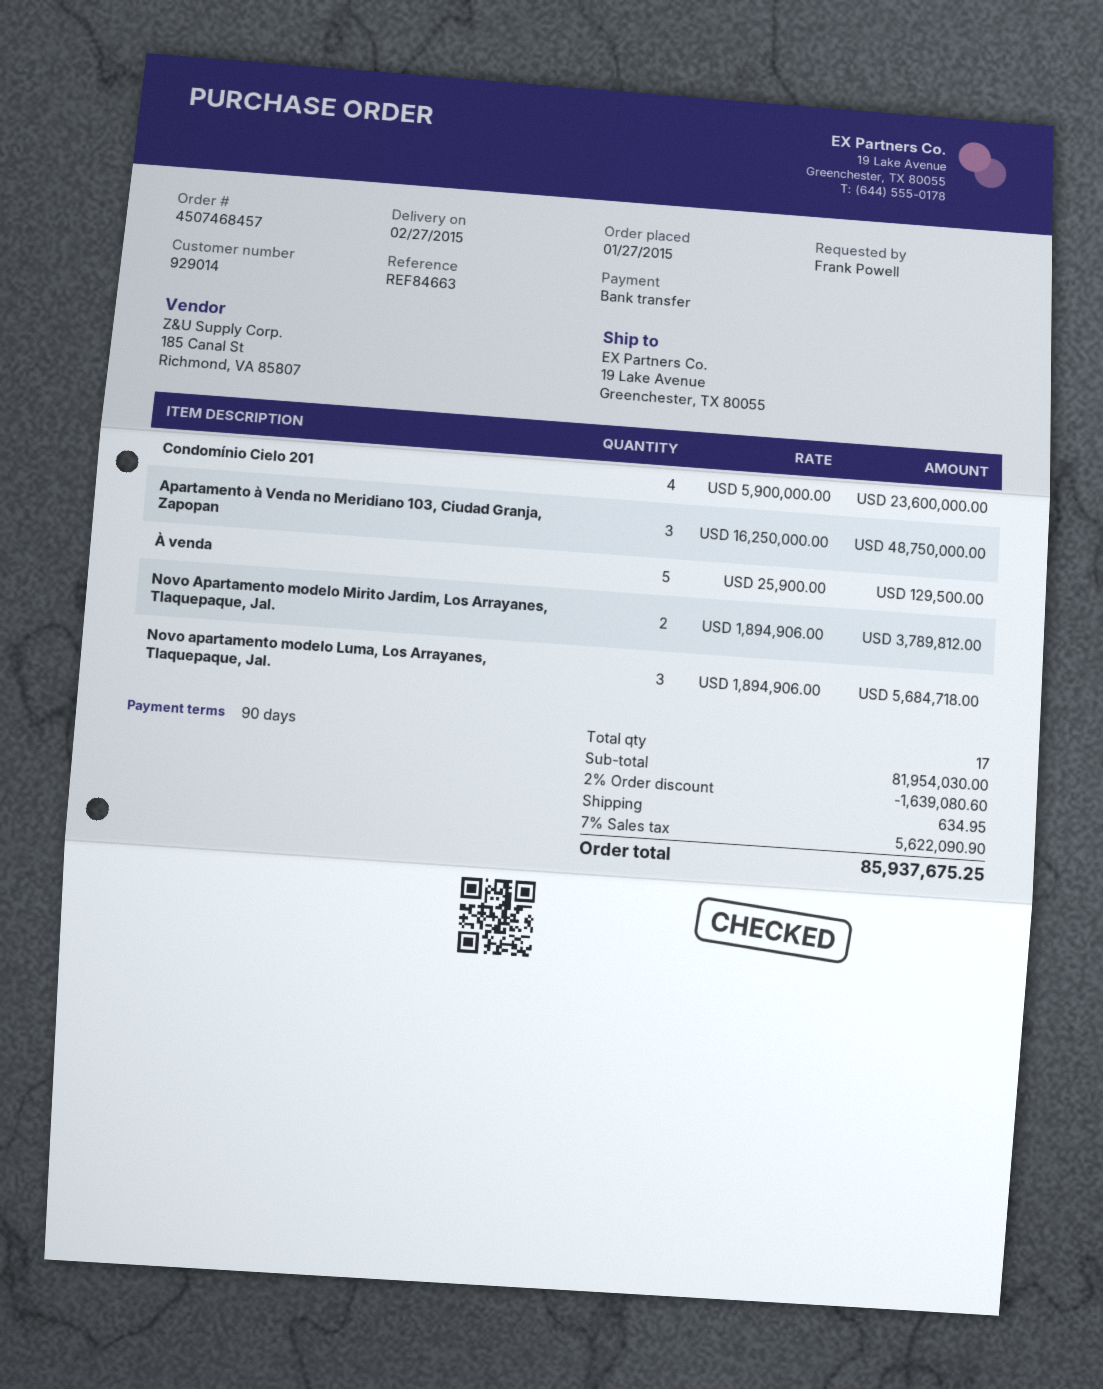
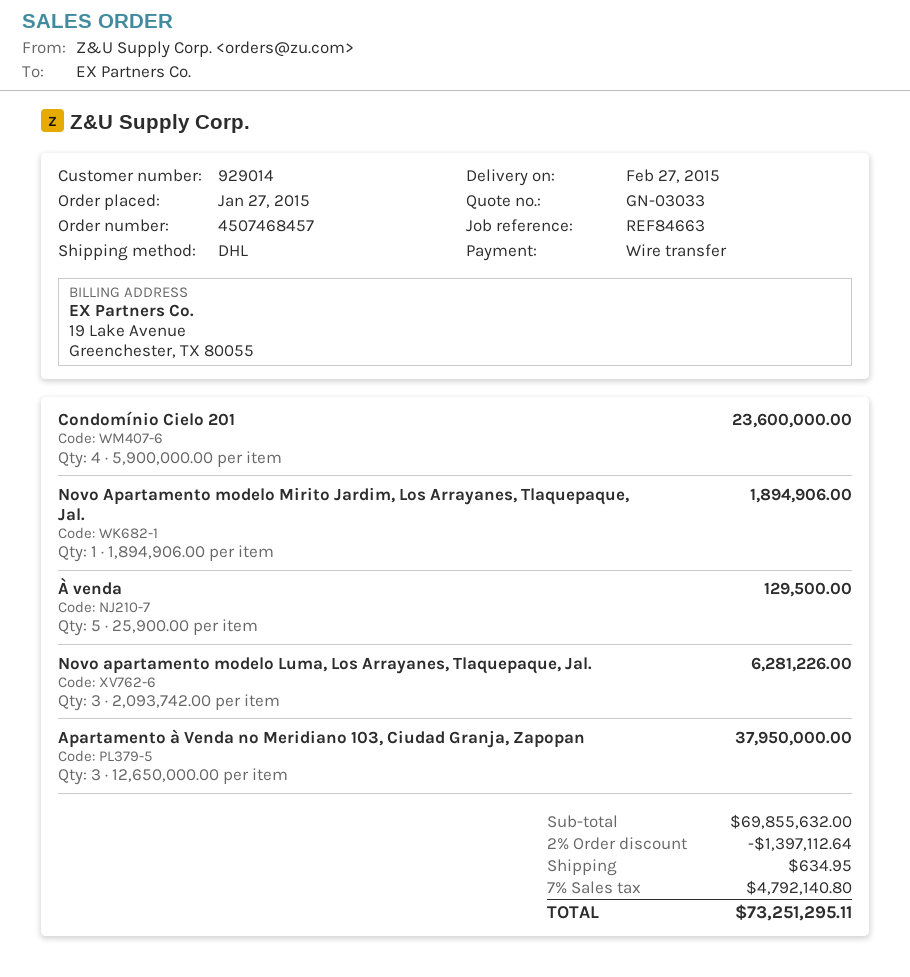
Apartamento à Venda no Meridiano 103, Ciudad Granja, Zapopan: 3 x 16250000.00 = 48750000.00 -> 3 x 12650000.00 = 37950000.00
Novo Apartamento modelo Mirito Jardim, Los Arrayanes, Tlaquepaque, Jal.: 2 x 1894906.00 = 3789812.00 -> 1 x 1894906.00 = 1894906.00
Novo apartamento modelo Luma, Los Arrayanes, Tlaquepaque, Jal.: 3 x 1894906.00 = 5684718.00 -> 3 x 2093742.00 = 6281226.00
subtotal: 81954030.00 -> 69855632.00
discount: 2% = 1639080.60 -> 2% = 1397112.64
tax: 7% = 5622090.90 -> 7% = 4792140.80
total: 85937675.25 -> 73251295.11

